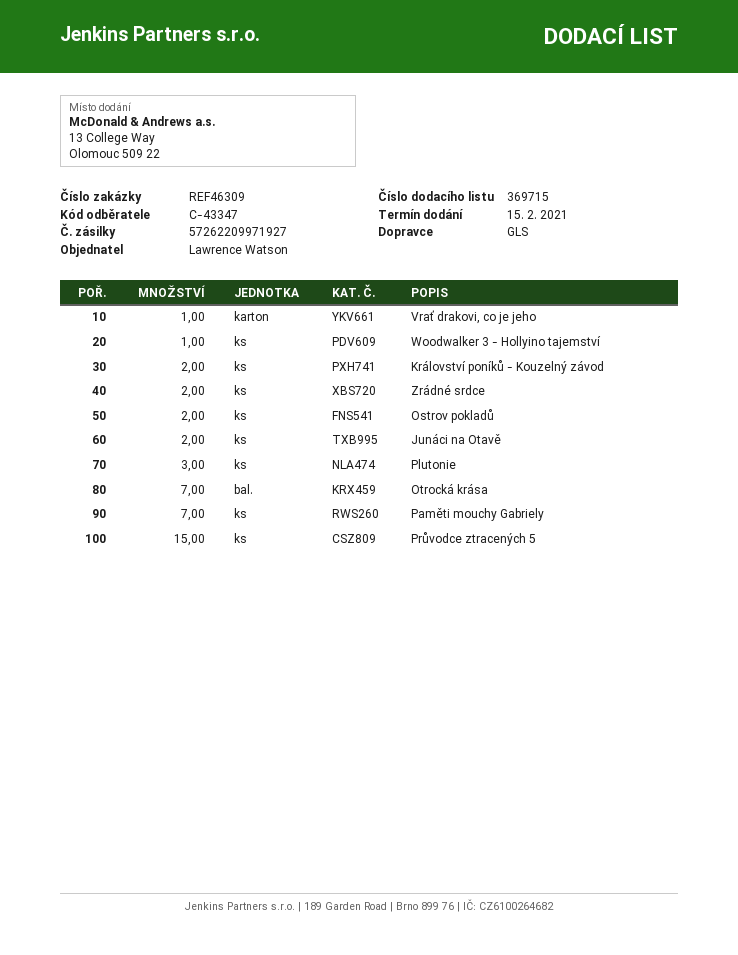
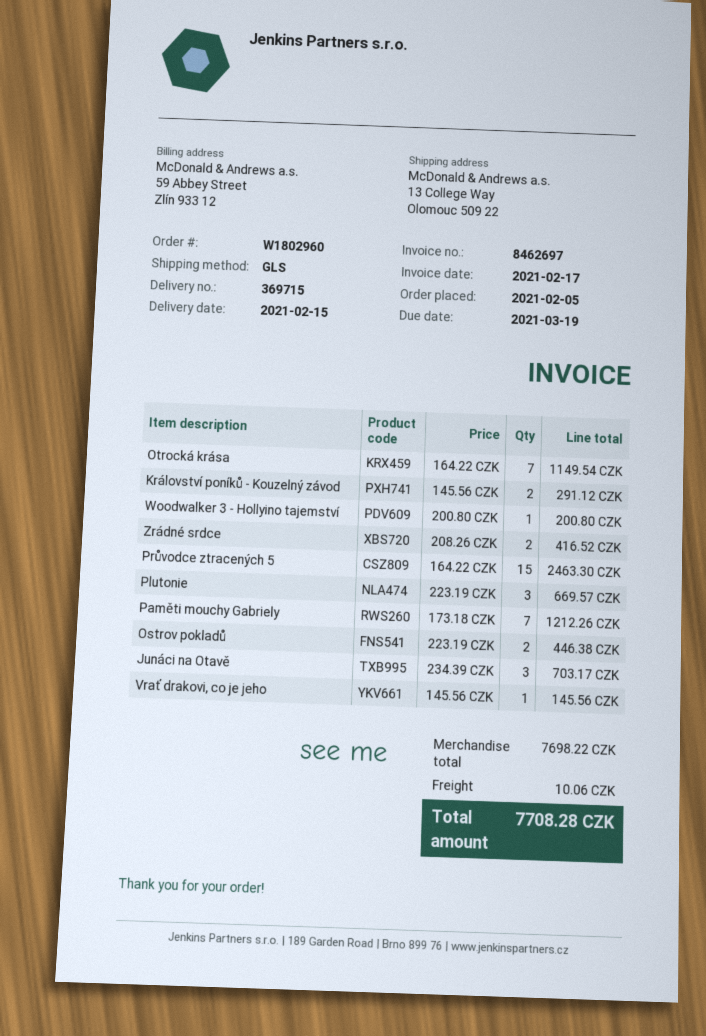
Junáci na Otavě: 2 -> 3

